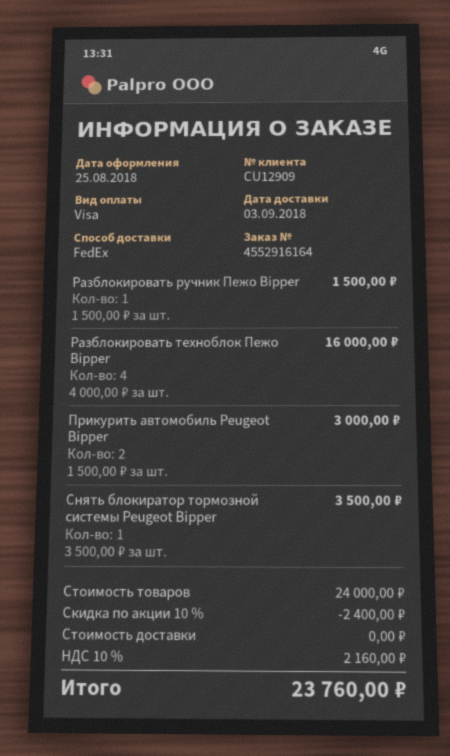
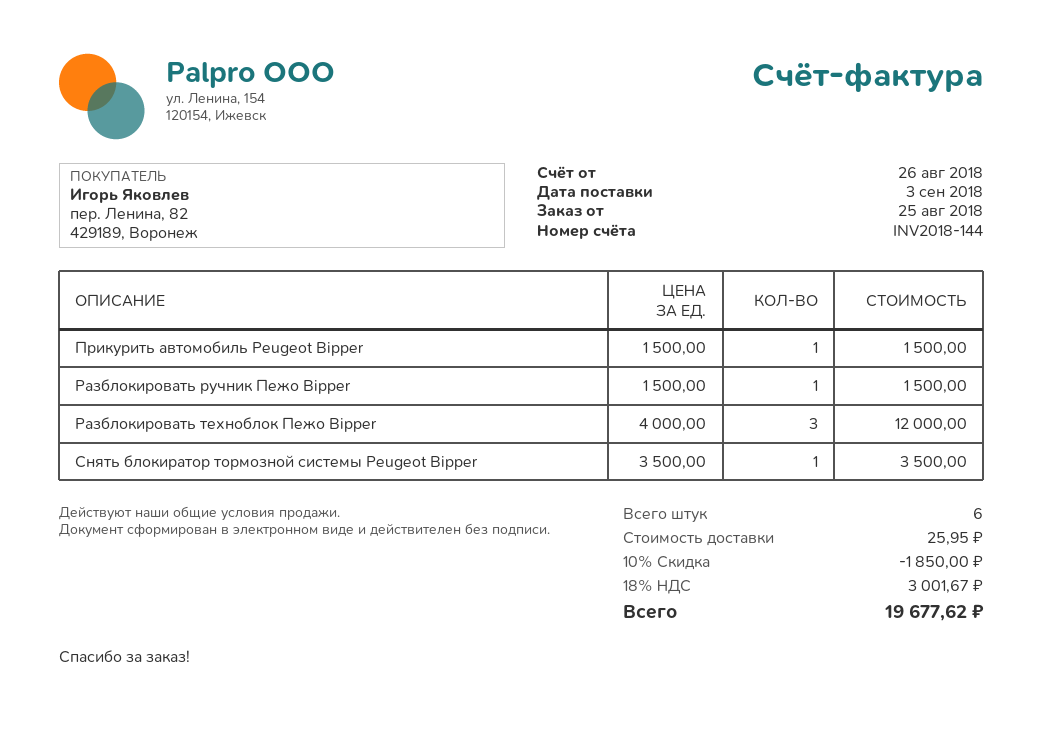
Разблокировать техноблок Пежо Bipper: 4 x 4000.00 = 16000.00 -> 3 x 4000.00 = 12000.00
Прикурить автомобиль Peugeot Bipper: 2 x 1500.00 = 3000.00 -> 1 x 1500.00 = 1500.00
discount: 10% = 2400.00 -> 10% = 1850.00
shipping: 0.00 -> 25.95
tax: 10% = 2160.00 -> 18% = 3001.67
total: 23760.00 -> 19677.62

